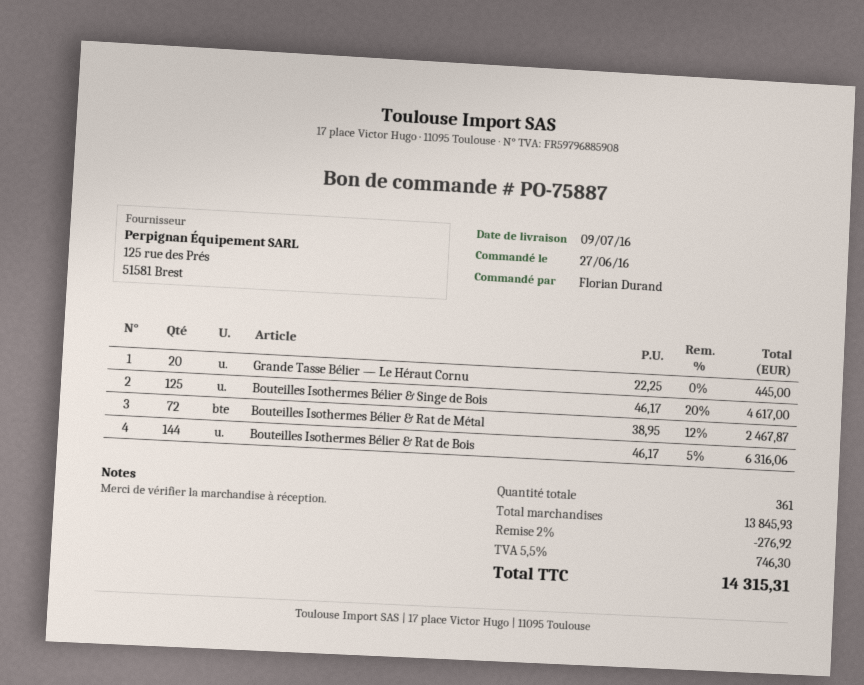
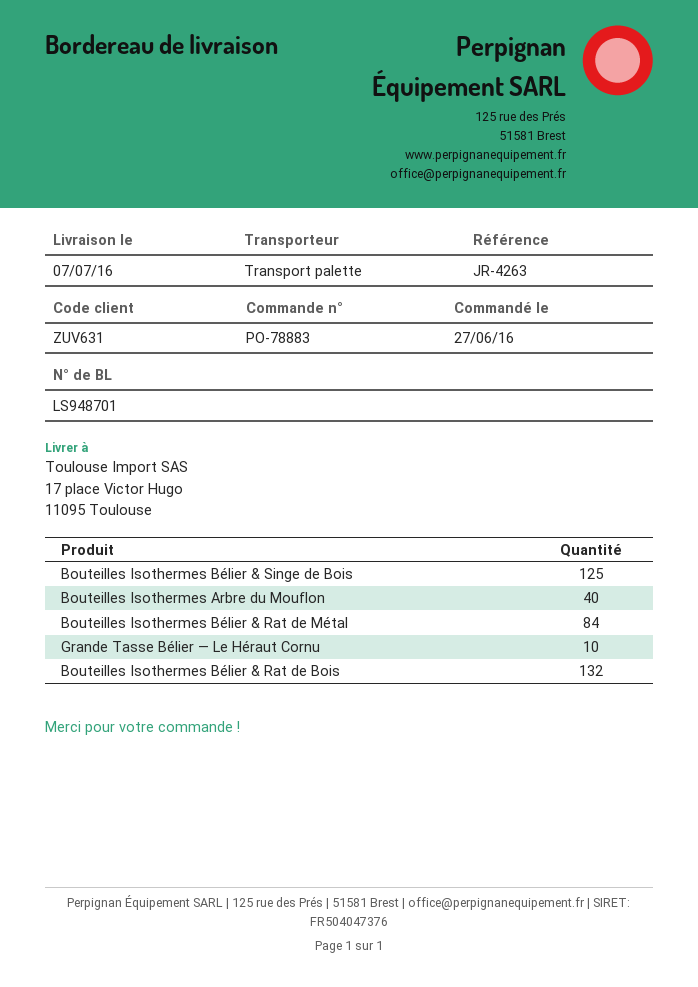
order number: PO-75887 -> PO-78883
delivery date: 2016-07-09 -> 2016-07-07
Grande Tasse Bélier — Le Héraut Cornu: 20 -> 10
Bouteilles Isothermes Bélier & Rat de Métal: 72 -> 84
Bouteilles Isothermes Bélier & Rat de Bois: 144 -> 132
Bouteilles Isothermes Arbre du Mouflon: none -> 40

